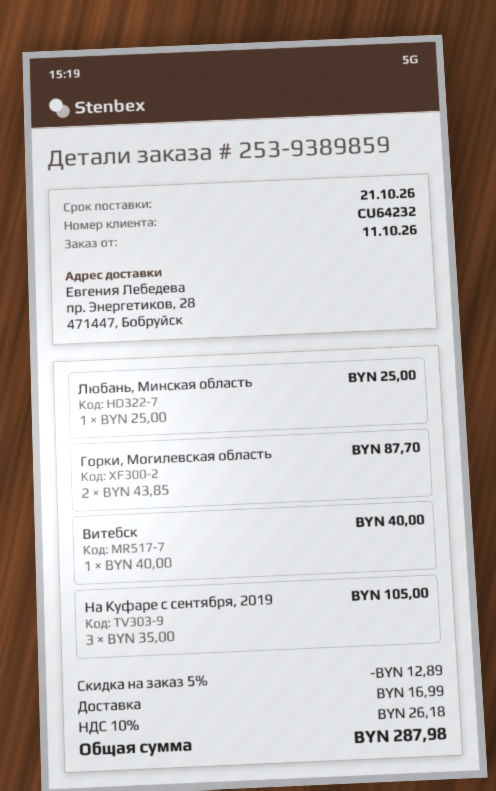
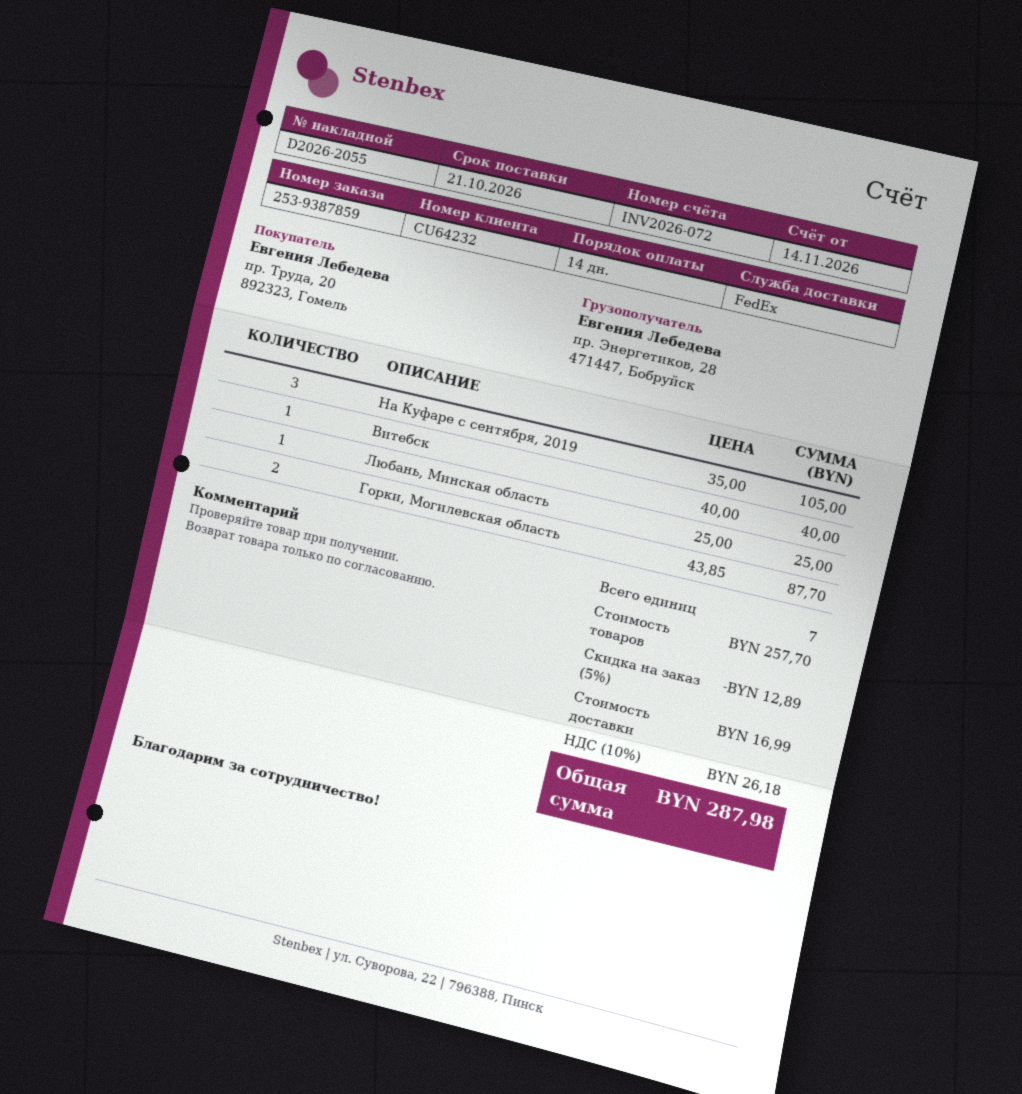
order number: 253-9389859 -> 253-9387859

